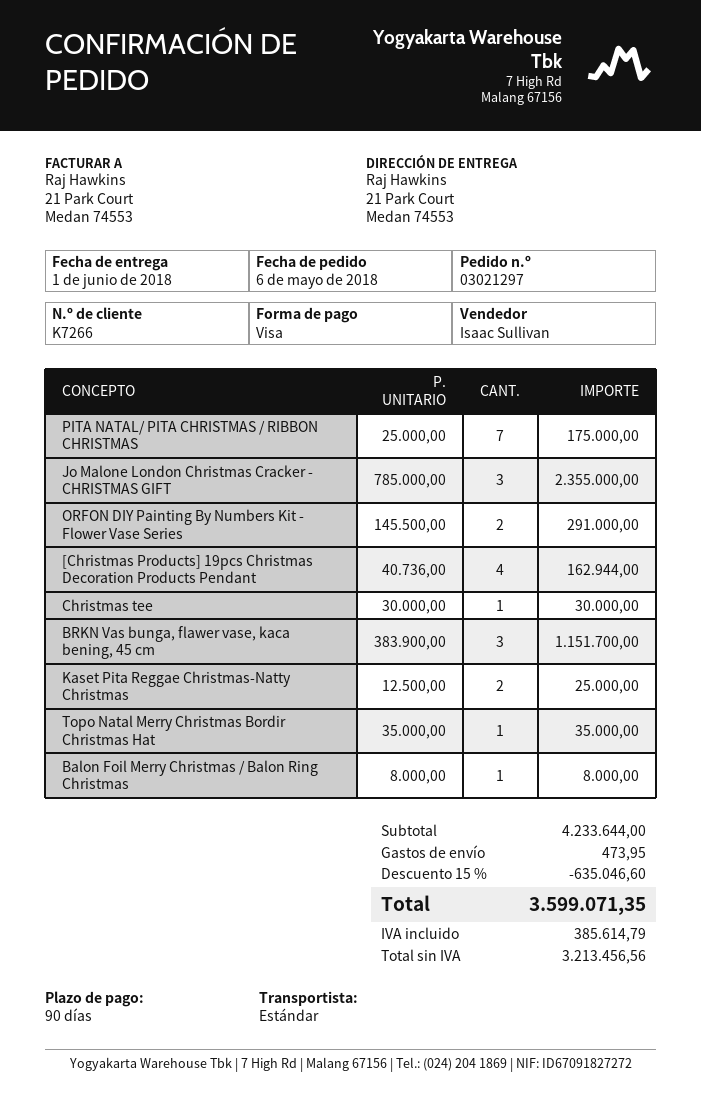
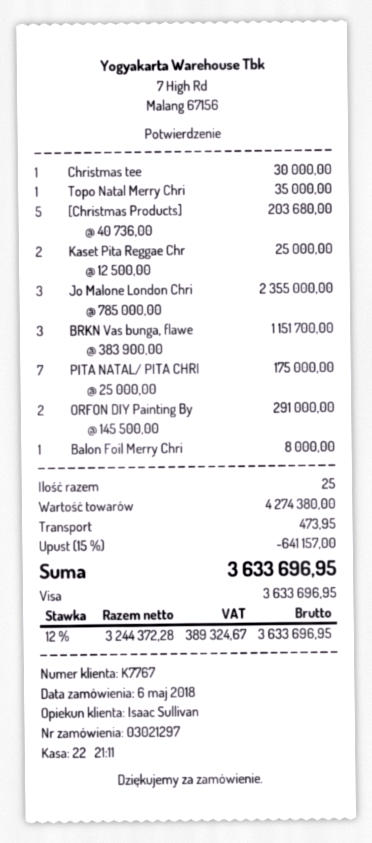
customer number: K7266 -> K7767
[Christmas Products] 19pcs Christmas Decoration Products Pendant: 4 x 40736.00 = 162944.00 -> 5 x 40736.00 = 203680.00
subtotal: 4233644.00 -> 4274380.00
discount: 15% = 635046.60 -> 15% = 641157.00
net: 3213456.56 -> 3244372.28
tax: 385614.79 -> 389324.67
total: 3599071.35 -> 3633696.95

